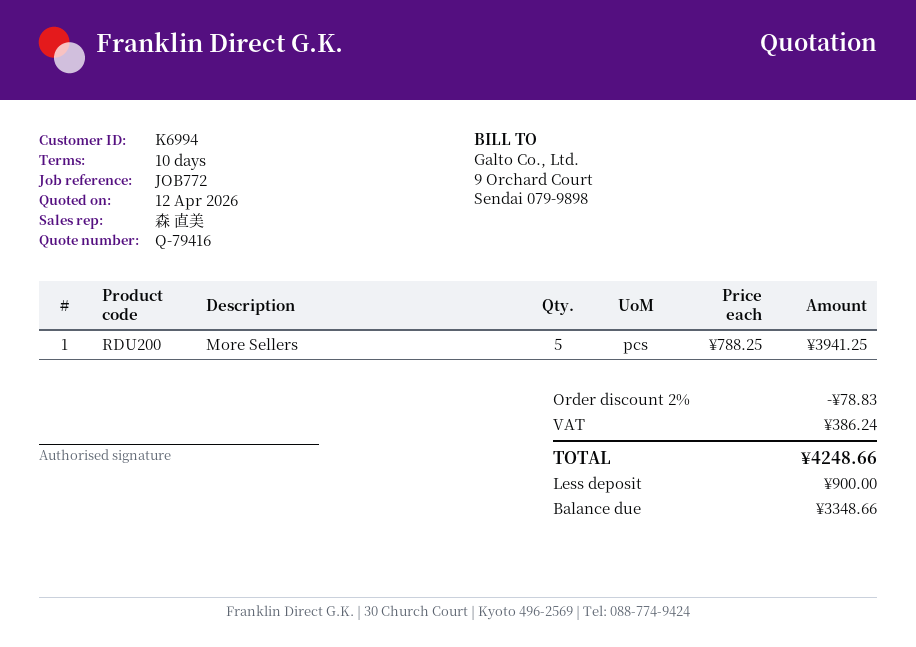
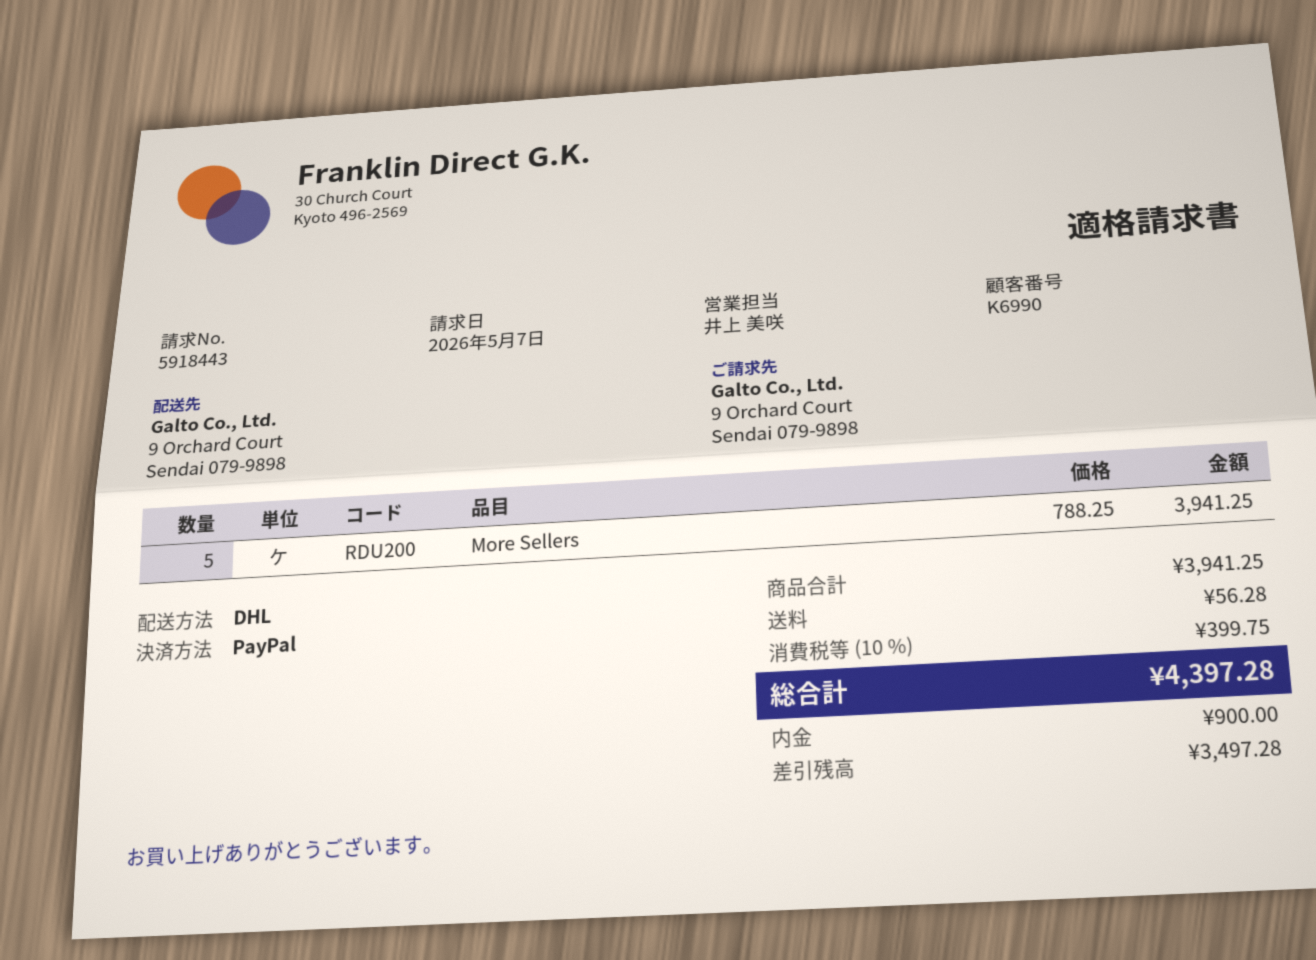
customer number: K6994 -> K6990
sales rep: 森 直美 -> 井上 美咲
discount: 2% = 78.83 -> none
shipping: none -> 56.28
tax: 386.24 -> 399.75
total: 4248.66 -> 4397.28
balance: 3348.66 -> 3497.28

